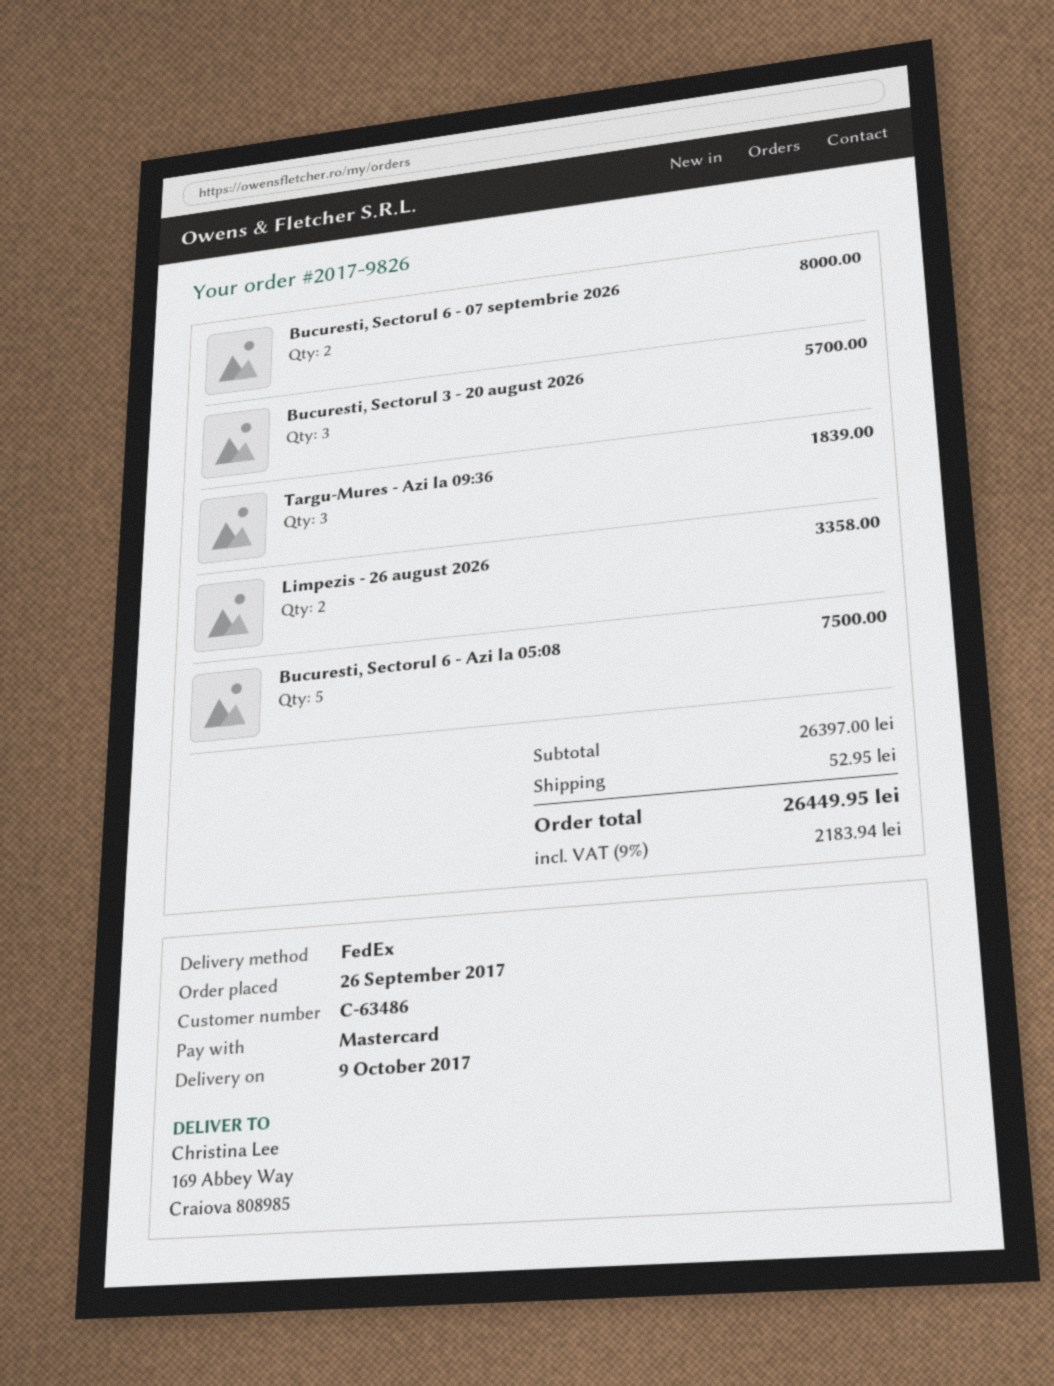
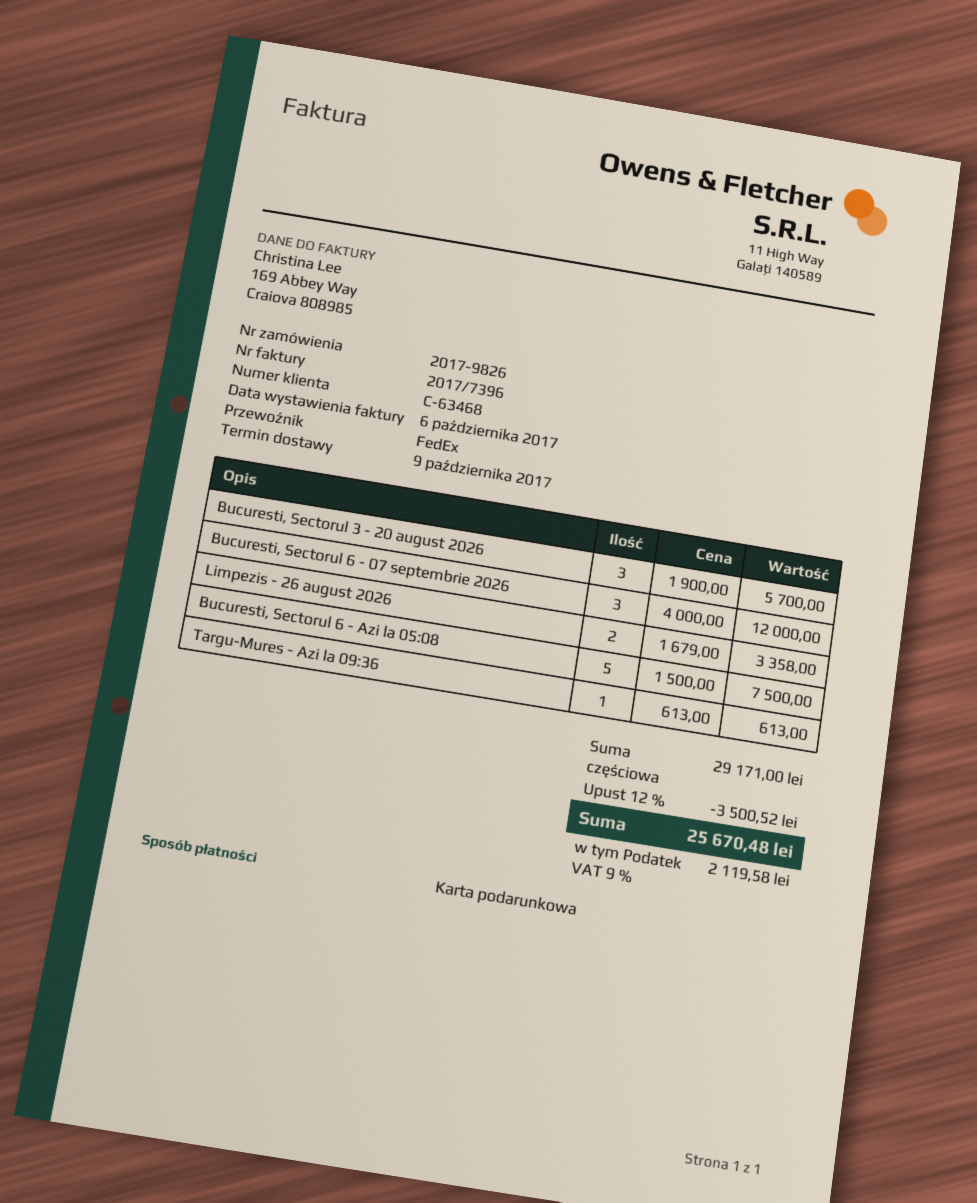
customer number: C-63486 -> C-63468
payment method: Mastercard -> gift card
Bucuresti, Sectorul 6 - 07 septembrie 2026: 2 for 8000.00 -> 3 for 12000.00
Targu-Mures - Azi la 09:36: 3 for 1839.00 -> 1 for 613.00
subtotal: 26397.00 -> 29171.00
discount: none -> 12% = 3500.52
shipping: 52.95 -> none
tax: 9% = 2183.94 -> 9% = 2119.58
total: 26449.95 -> 25670.48

